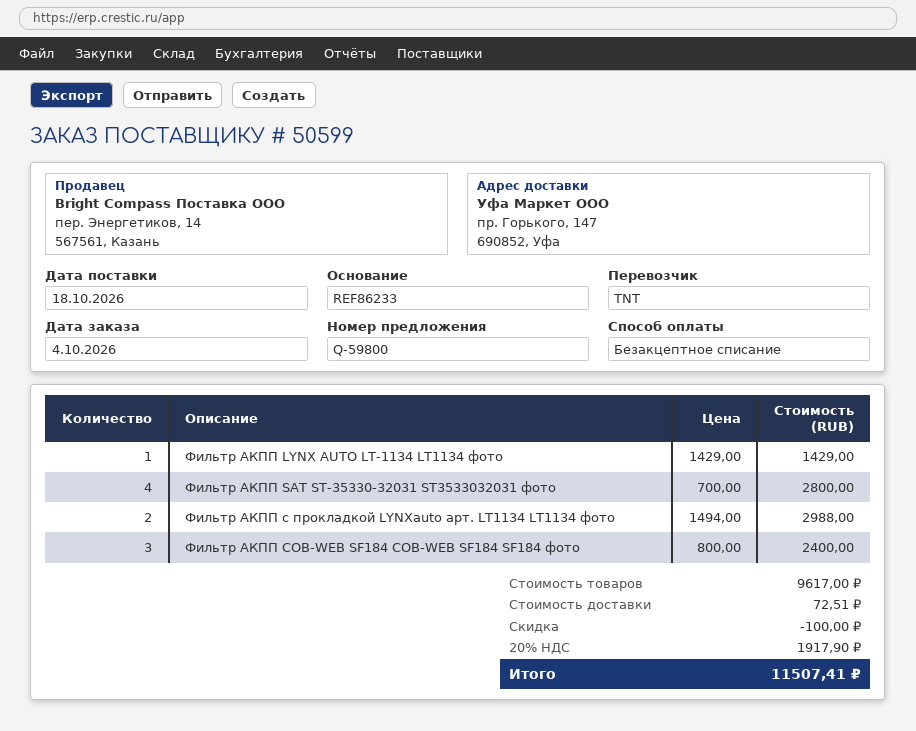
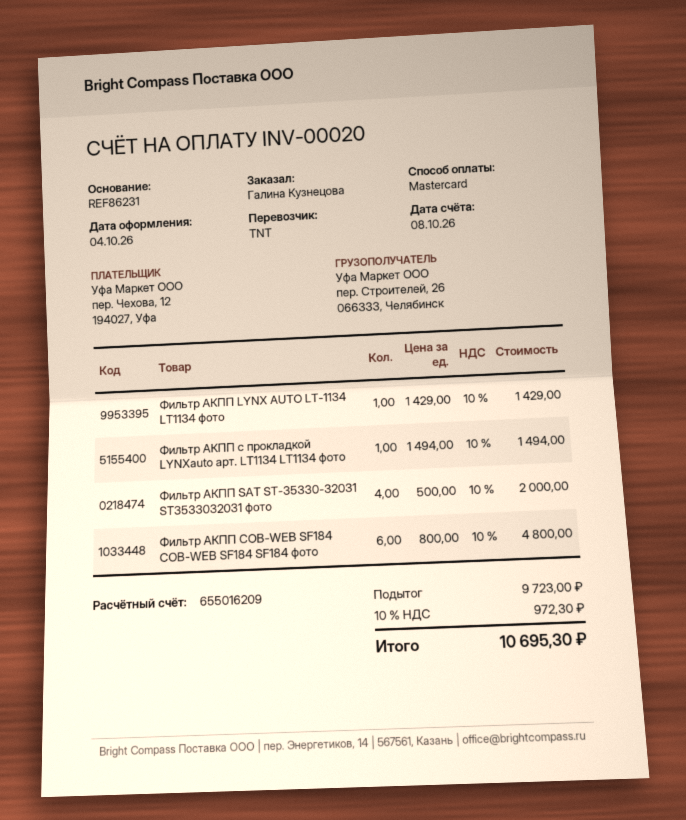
reference: REF86233 -> REF86231
payment method: direct debit -> Mastercard
ship to: пр. Горького, 147, 690852, Уфа -> пер. Строителей, 26, 066333, Челябинск
Фильтр АКПП SAT ST-35330-32031 ST3533032031 фото: 4 x 700.00 = 2800.00 -> 4 x 500.00 = 2000.00
Фильтр АКПП с прокладкой LYNXauto арт. LT1134 LT1134 фото: 2 x 1494.00 = 2988.00 -> 1 x 1494.00 = 1494.00
Фильтр АКПП COB-WEB SF184 COB-WEB SF184 SF184 фото: 3 x 800.00 = 2400.00 -> 6 x 800.00 = 4800.00
subtotal: 9617.00 -> 9723.00
discount: 100.00 -> none
shipping: 72.51 -> none
tax: 20% = 1917.90 -> 10% = 972.30
total: 11507.41 -> 10695.30

